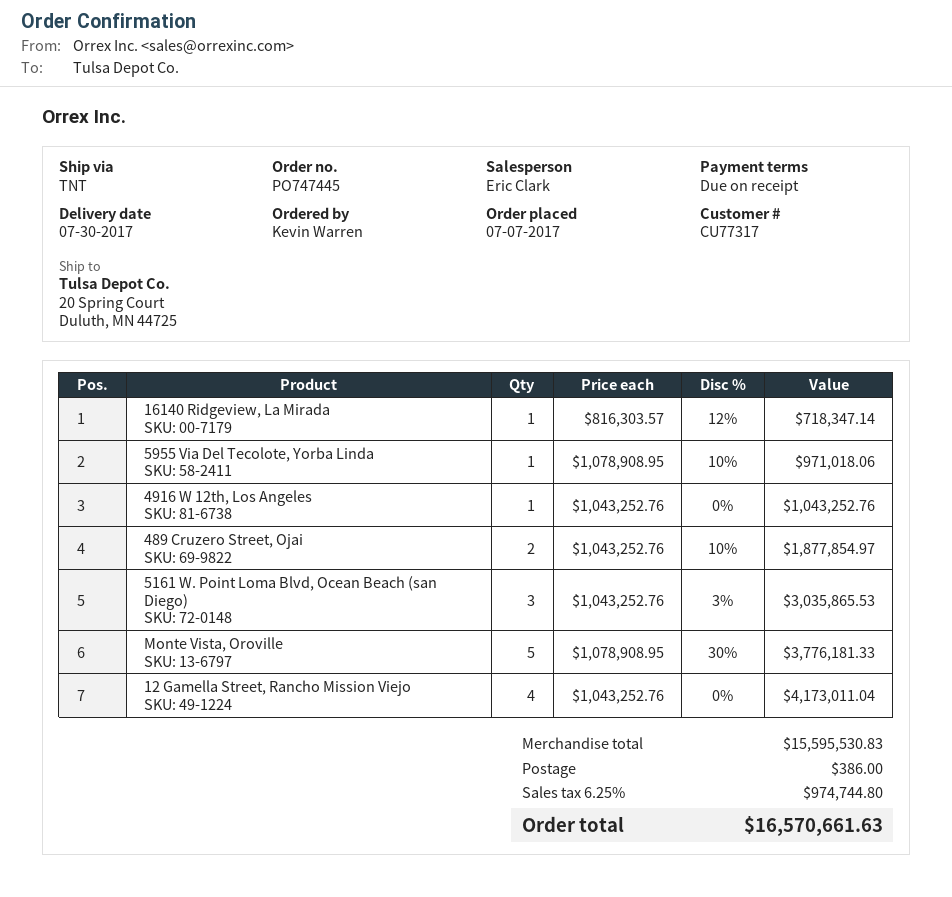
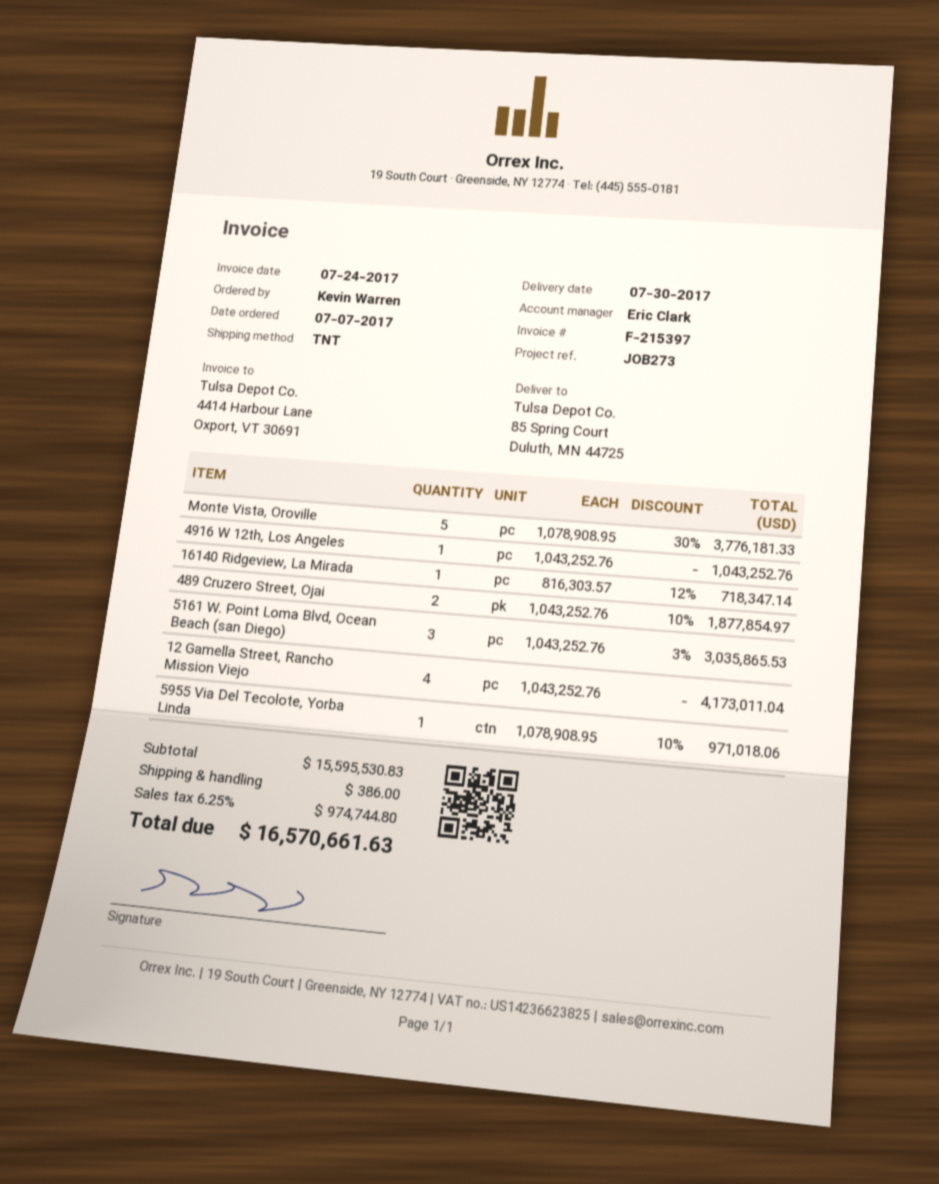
ship to: 20 Spring Court, Duluth, MN 44725 -> 85 Spring Court, Duluth, MN 44725

